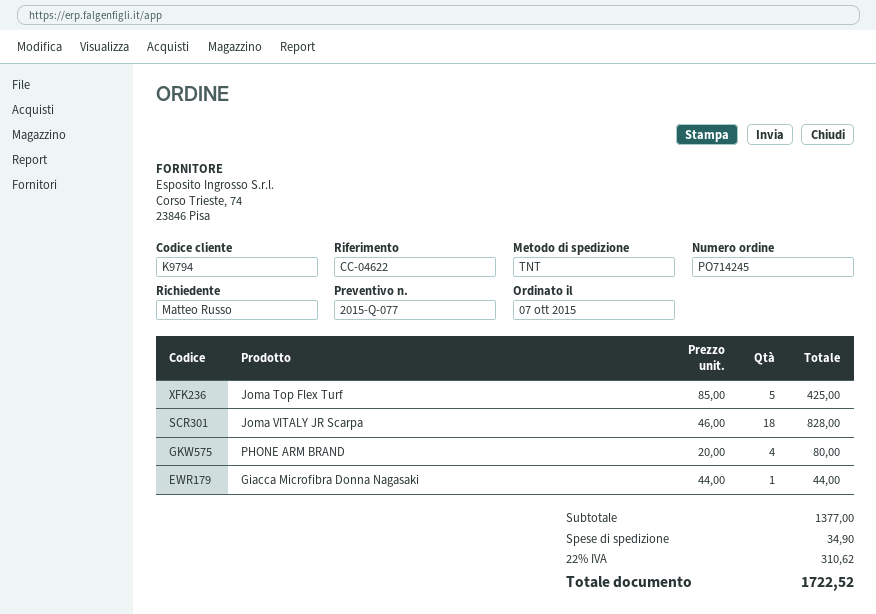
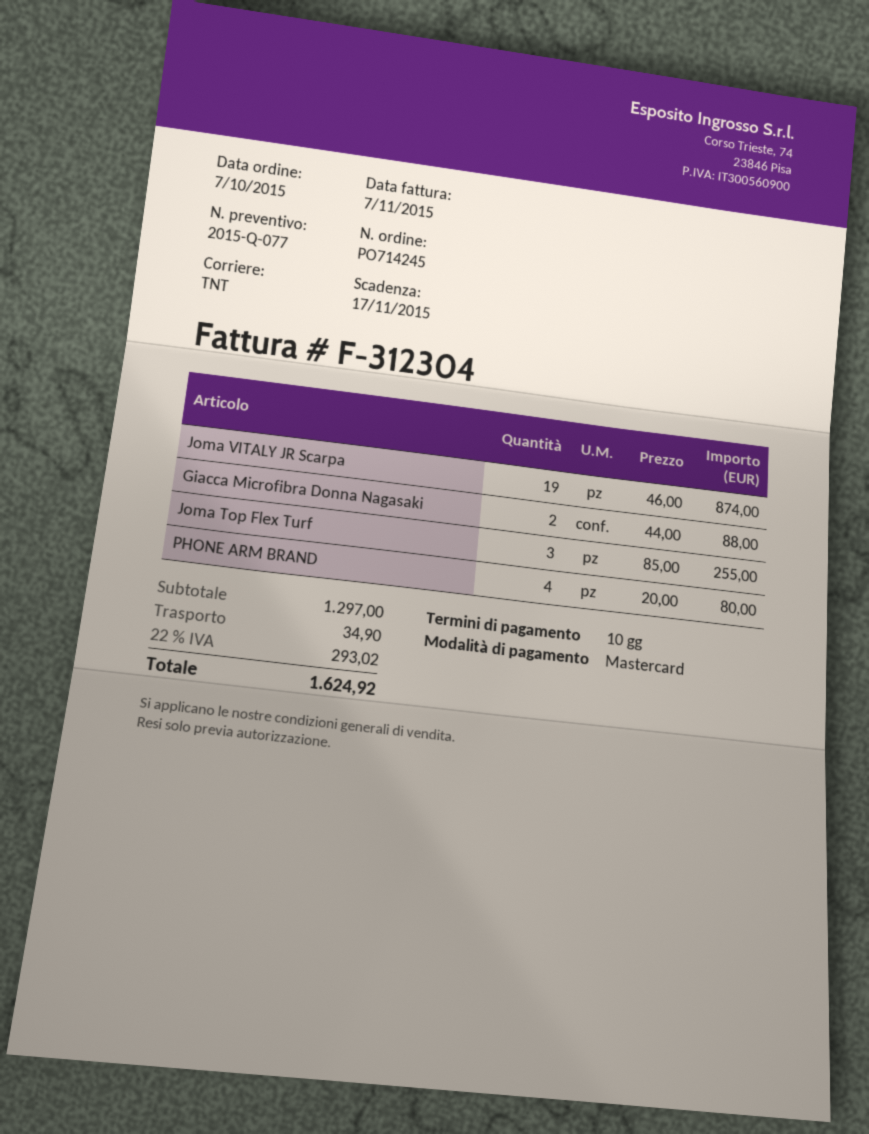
Joma Top Flex Turf: 5 x 85.00 = 425.00 -> 3 x 85.00 = 255.00
Joma VITALY JR Scarpa: 18 x 46.00 = 828.00 -> 19 x 46.00 = 874.00
Giacca Microfibra Donna Nagasaki: 1 x 44.00 = 44.00 -> 2 x 44.00 = 88.00
subtotal: 1377.00 -> 1297.00
tax: 22% = 310.62 -> 22% = 293.02
total: 1722.52 -> 1624.92

